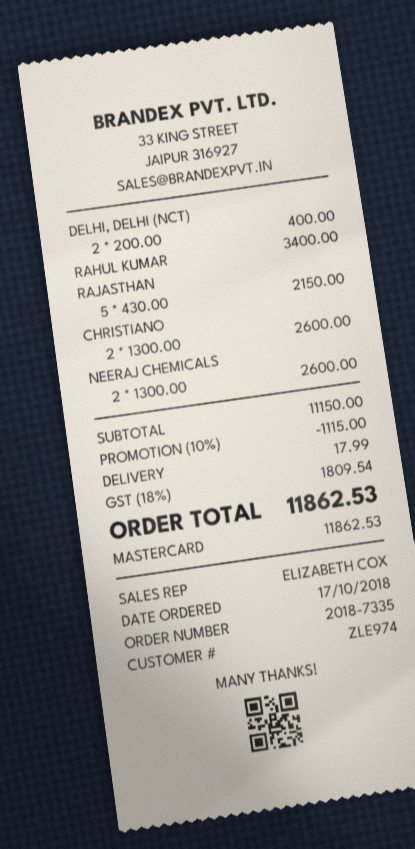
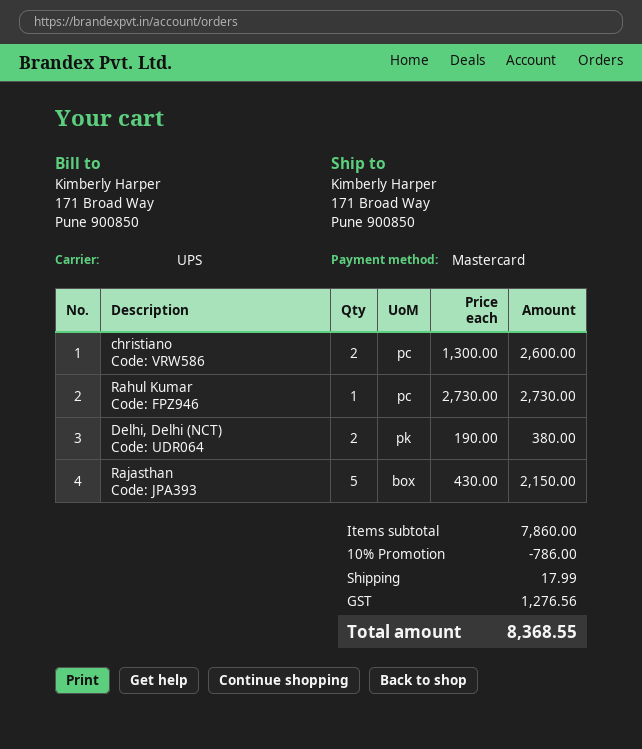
DELHI, DELHI (NCT): 2 x 200.00 = 400.00 -> 2 x 190.00 = 380.00
RAHUL KUMAR: 1 x 3400.00 = 3400.00 -> 1 x 2730.00 = 2730.00
NEERAJ CHEMICALS: 2 x 1300.00 = 2600.00 -> none
subtotal: 11150.00 -> 7860.00
discount: 10% = 1115.00 -> 10% = 786.00
tax: 1809.54 -> 1276.56
total: 11862.53 -> 8368.55

